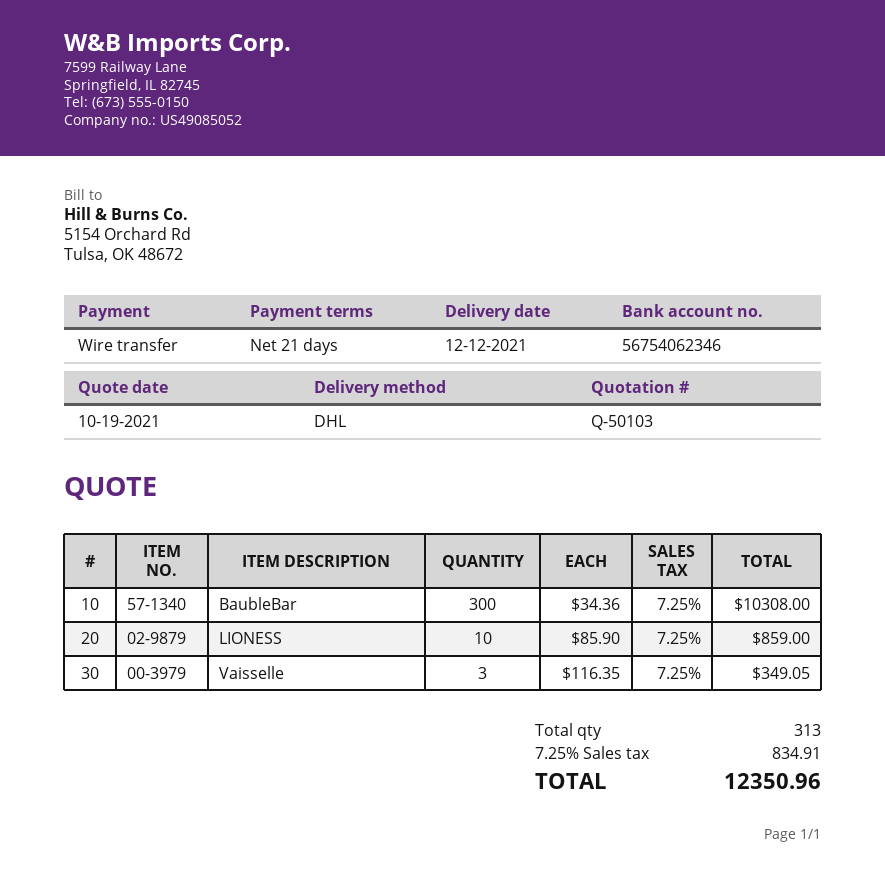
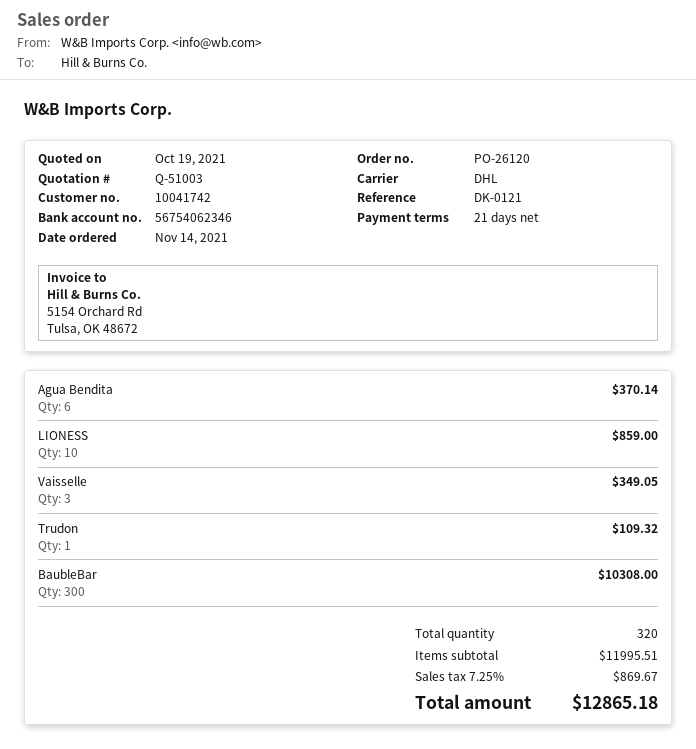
quote number: Q-50103 -> Q-51003
Agua Bendita: none -> 6 for 370.14
Trudon: none -> 1 for 109.32
total quantity: 313 -> 320
tax: 7.25% = 834.91 -> 7.25% = 869.67
total: 12350.96 -> 12865.18

